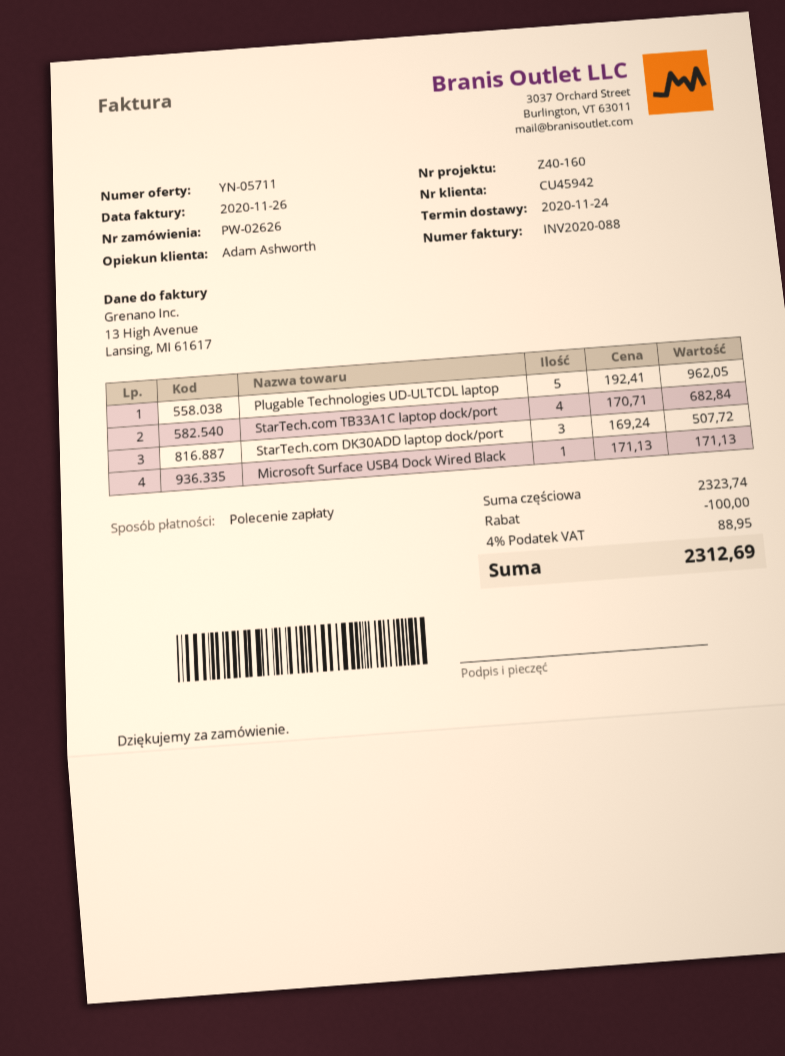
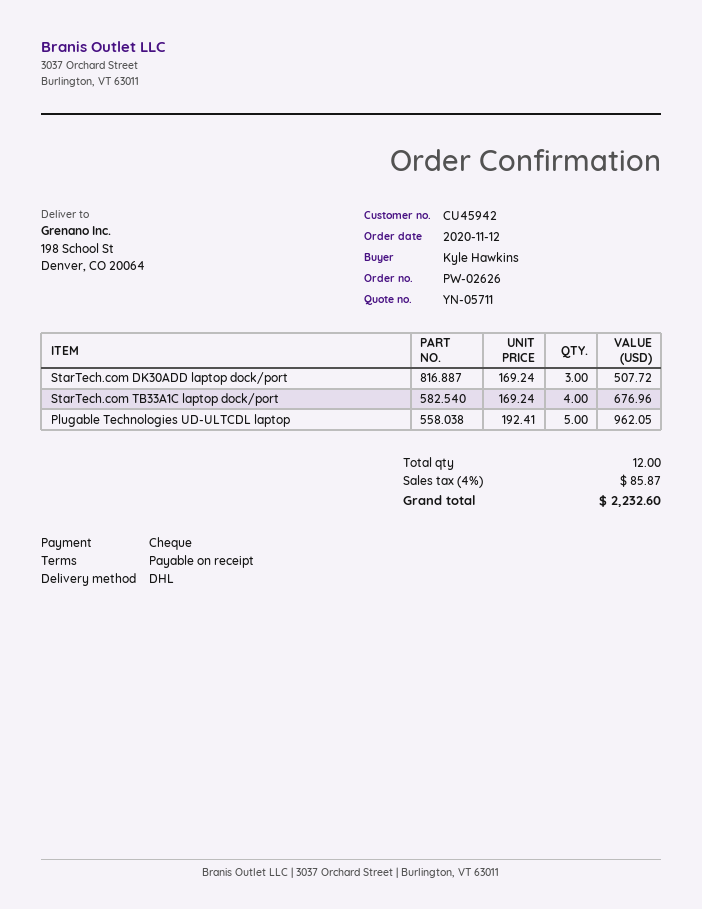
payment method: direct debit -> cheque
StarTech.com TB33A1C laptop dock/port: 4 x 170.71 = 682.84 -> 4 x 169.24 = 676.96
Microsoft Surface USB4 Dock Wired Black: 1 x 171.13 = 171.13 -> none
discount: 100.00 -> none
tax: 4% = 88.95 -> 4% = 85.87
total: 2312.69 -> 2232.60

